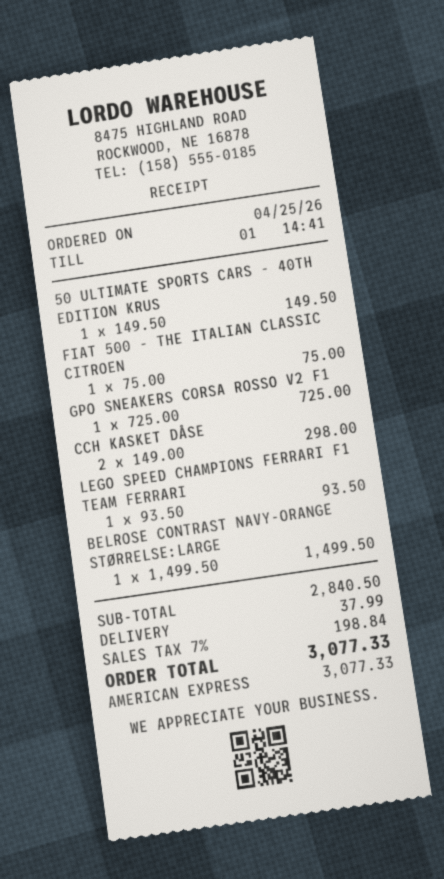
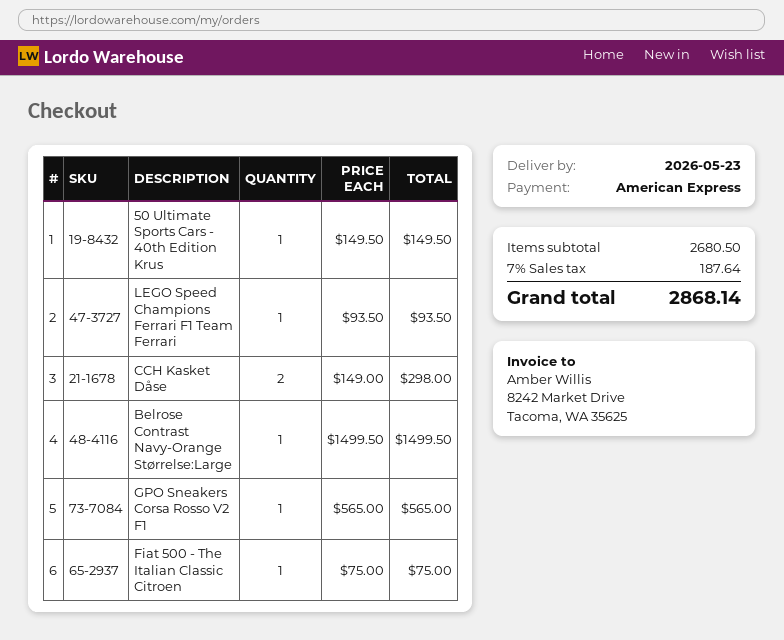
GPO SNEAKERS CORSA ROSSO V2 F1: 1 x 725.00 = 725.00 -> 1 x 565.00 = 565.00
subtotal: 2840.50 -> 2680.50
shipping: 37.99 -> none
tax: 7% = 198.84 -> 7% = 187.64
total: 3077.33 -> 2868.14

